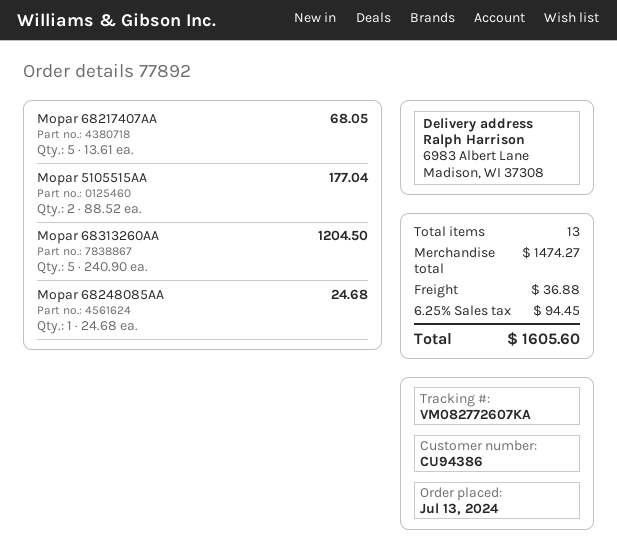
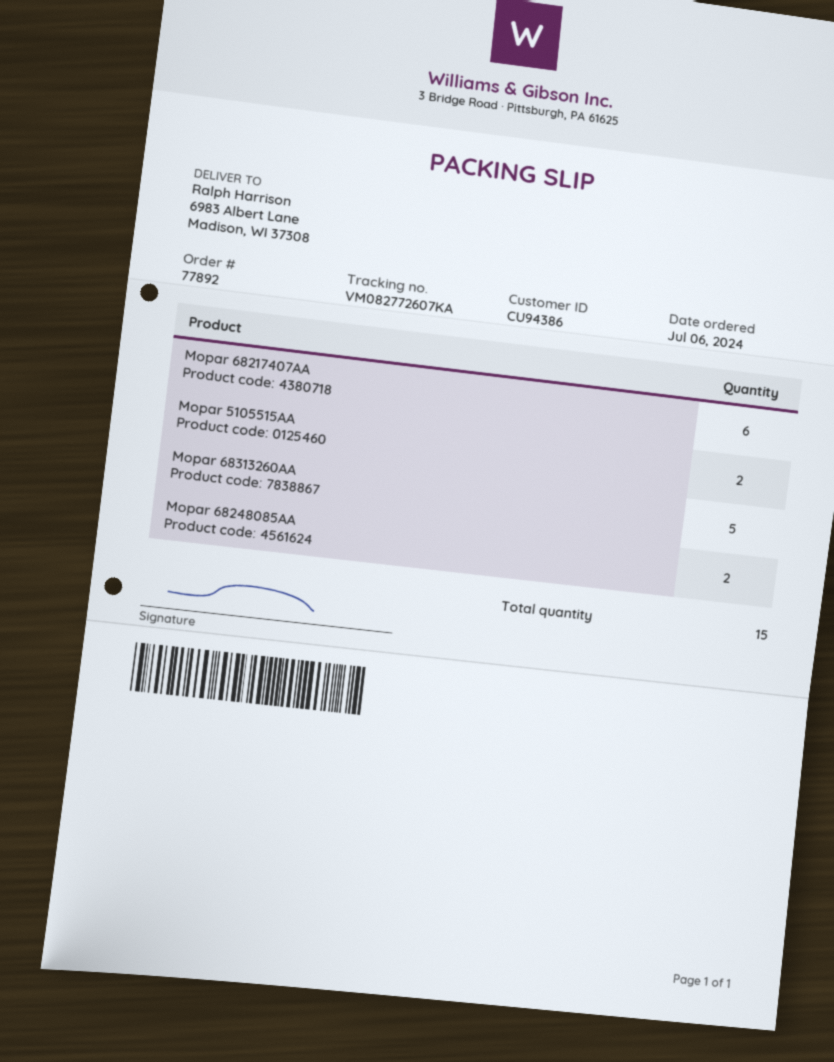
order date: 2024-07-13 -> 2024-07-06
Mopar 68217407AA: 5 -> 6
Mopar 68248085AA: 1 -> 2
total quantity: 13 -> 15

